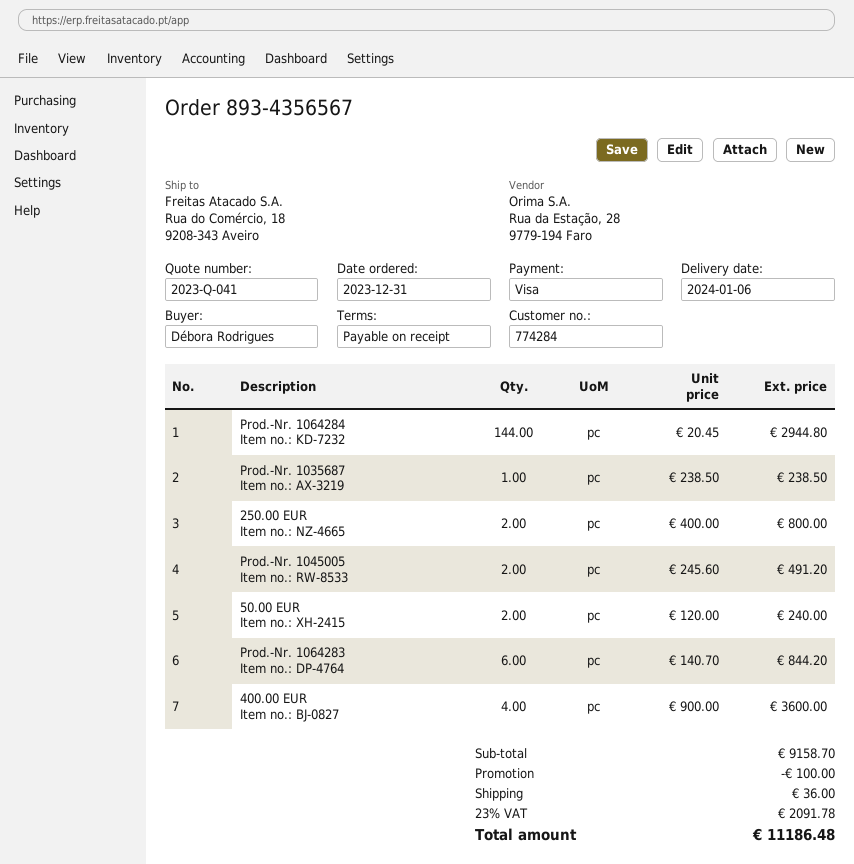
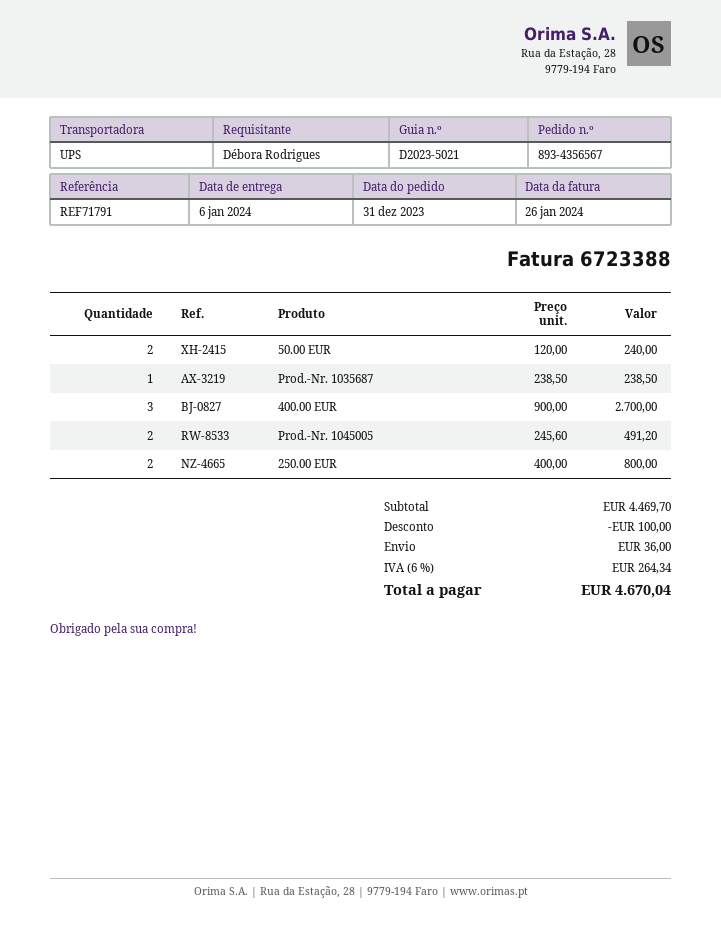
Prod.-Nr. 1064284: 144 x 20.45 = 2944.80 -> none
Prod.-Nr. 1064283: 6 x 140.70 = 844.20 -> none
400.00 EUR: 4 x 900.00 = 3600.00 -> 3 x 900.00 = 2700.00
subtotal: 9158.70 -> 4469.70
tax: 23% = 2091.78 -> 6% = 264.34
total: 11186.48 -> 4670.04

